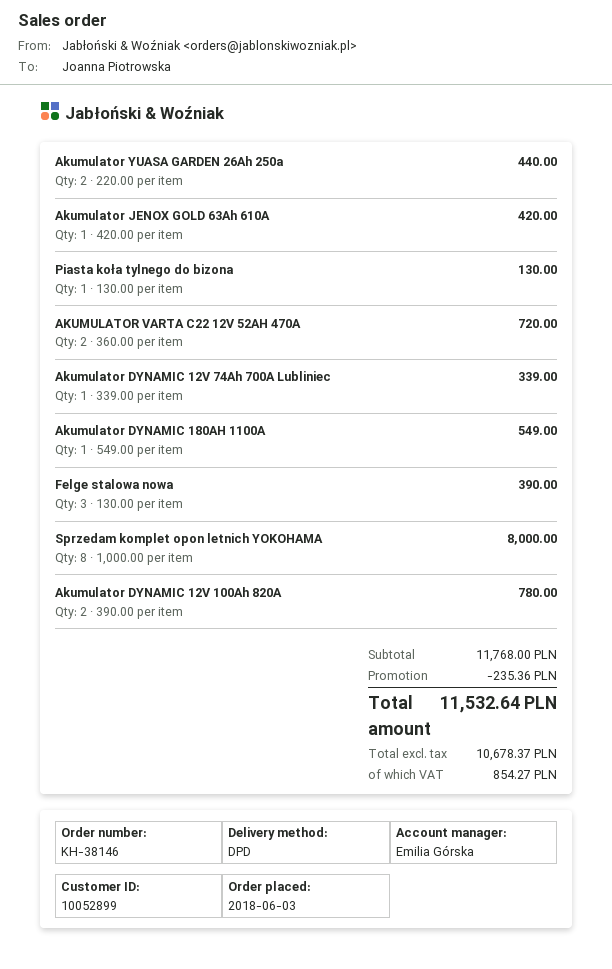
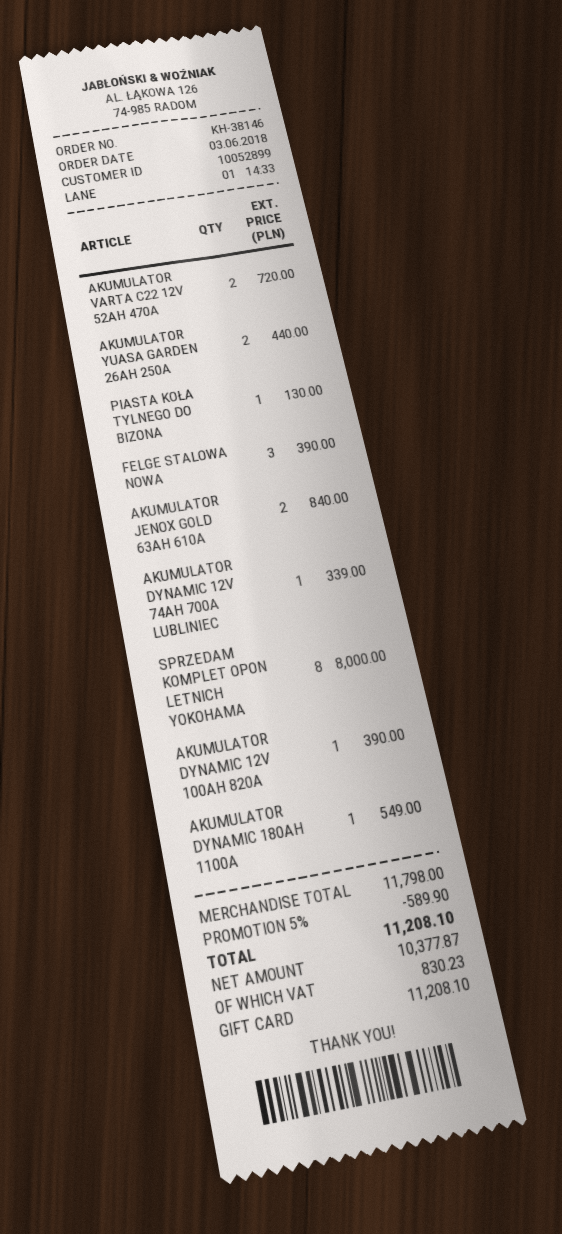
Akumulator JENOX GOLD 63Ah 610A: 1 for 420.00 -> 2 for 840.00
Akumulator DYNAMIC 12V 100Ah 820A: 2 for 780.00 -> 1 for 390.00
subtotal: 11768.00 -> 11798.00
discount: 235.36 -> 589.90
net: 10678.37 -> 10377.87
tax: 854.27 -> 830.23
total: 11532.64 -> 11208.10

